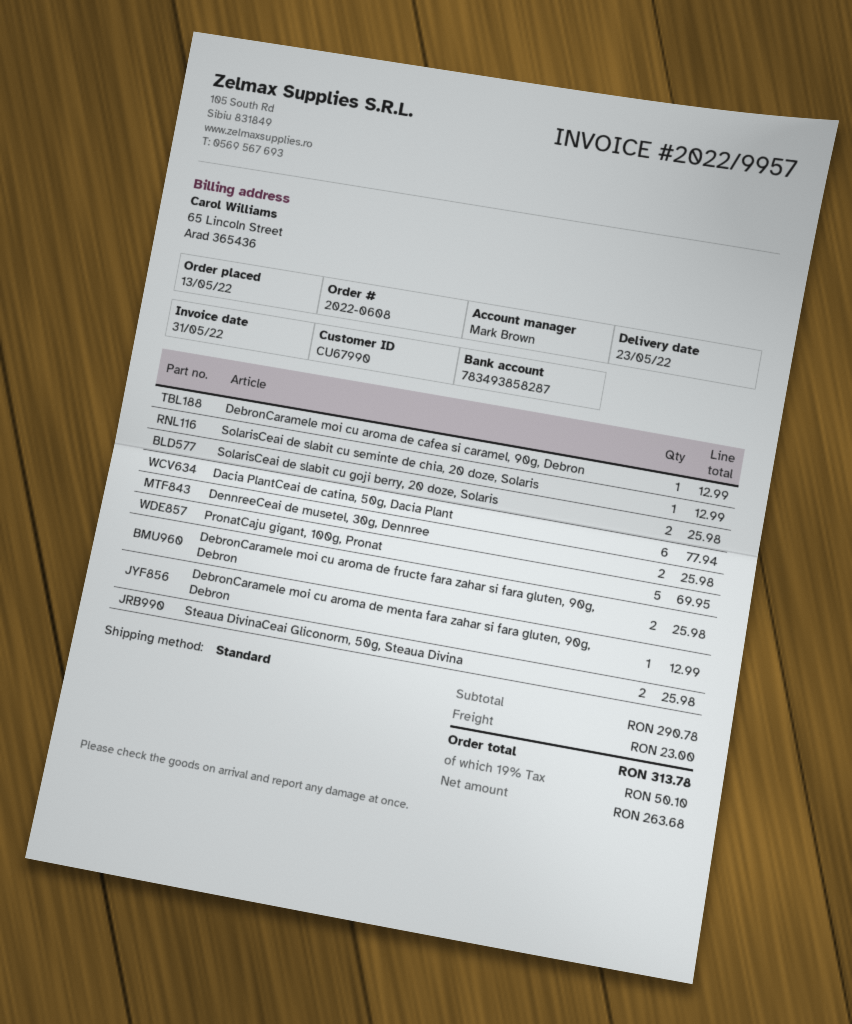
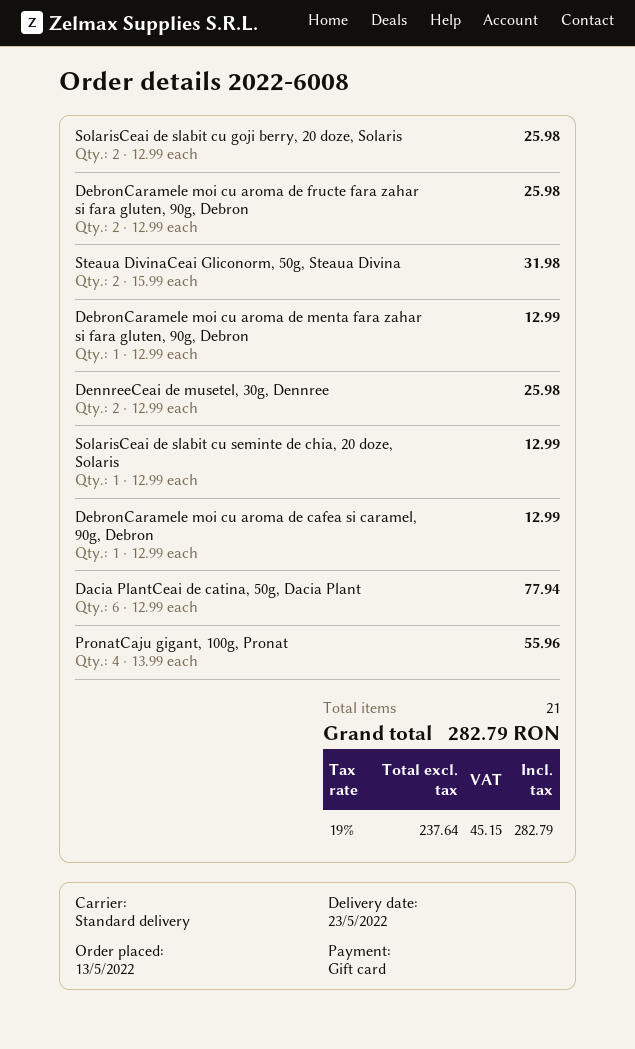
order number: 2022-0608 -> 2022-6008
PronatCaju gigant, 100g, Pronat: 5 for 69.95 -> 4 for 55.96
Steaua DivinaCeai Gliconorm, 50g, Steaua Divina: 2 for 25.98 -> 2 for 31.98
shipping: 23.00 -> none
net: 263.68 -> 237.64
tax: 19% = 50.10 -> 19% = 45.15
total: 313.78 -> 282.79

